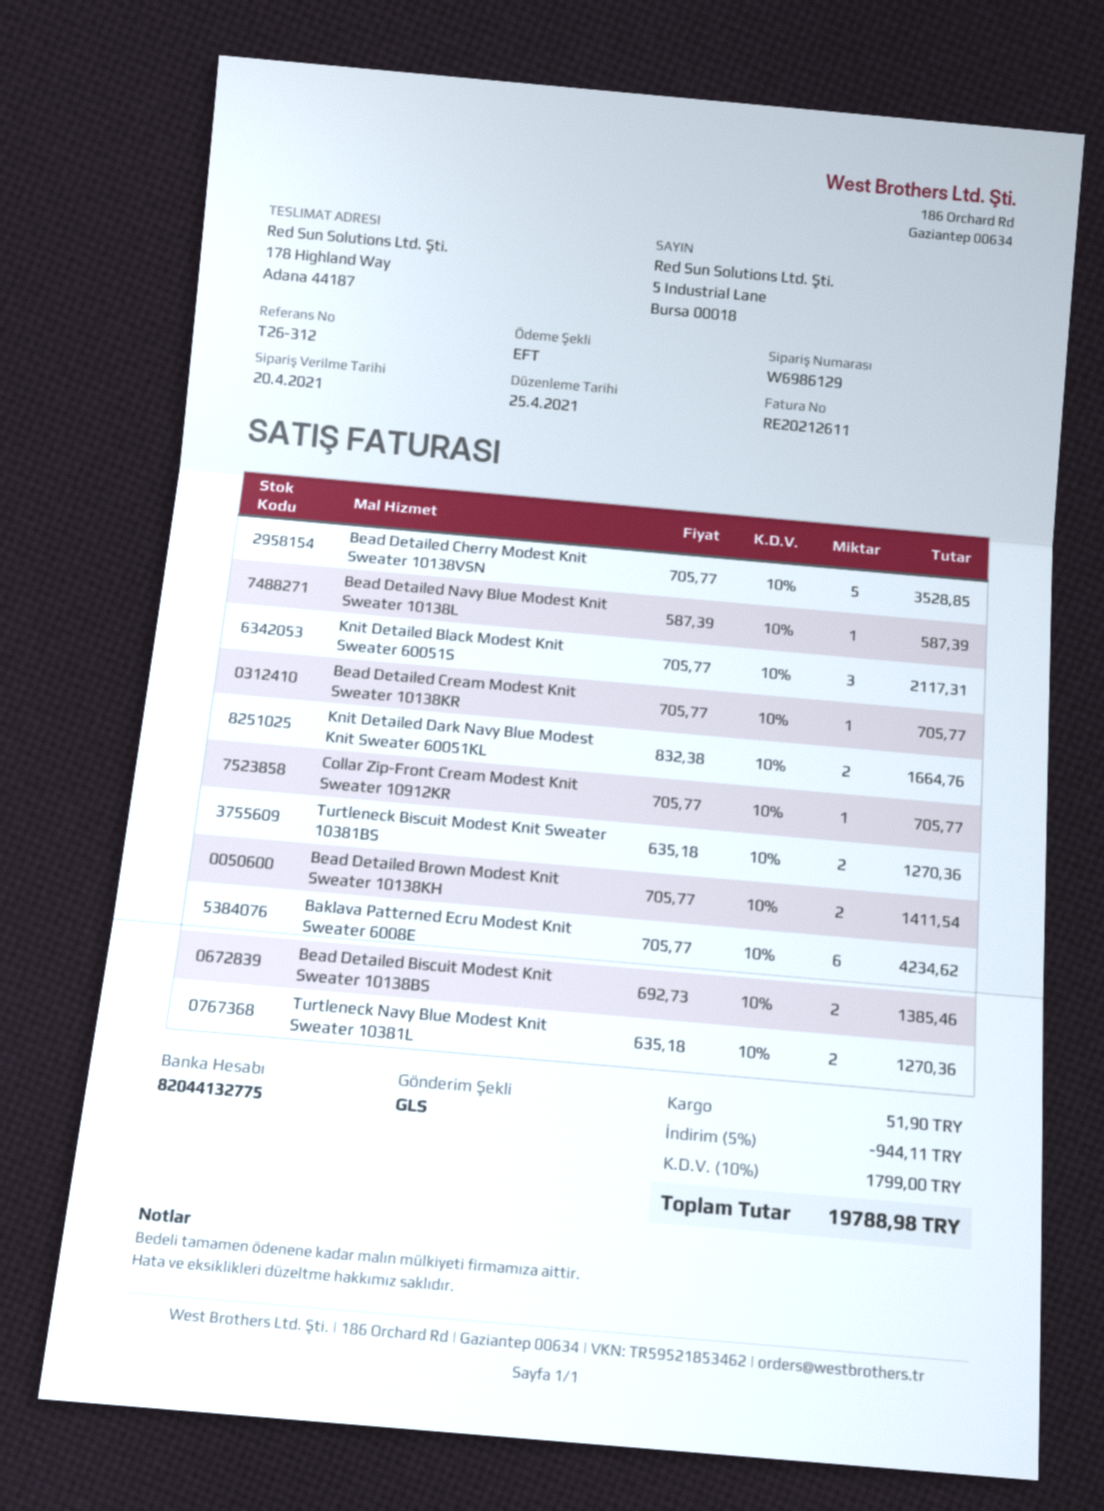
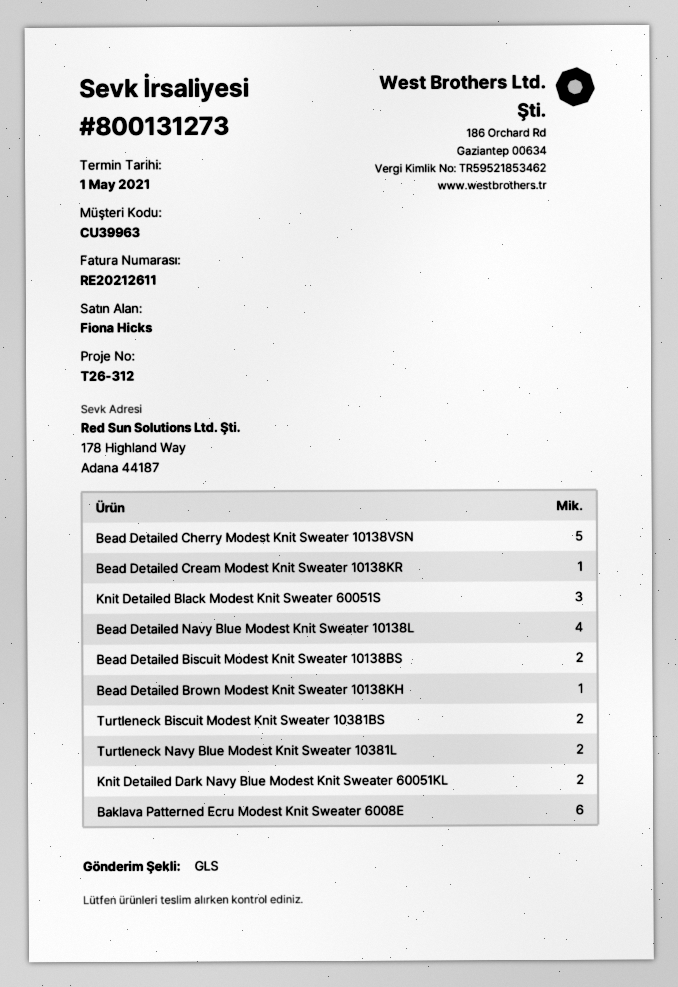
Bead Detailed Navy Blue Modest Knit Sweater 10138L: 1 -> 4
Collar Zip-Front Cream Modest Knit Sweater 10912KR: 1 -> none
Bead Detailed Brown Modest Knit Sweater 10138KH: 2 -> 1

